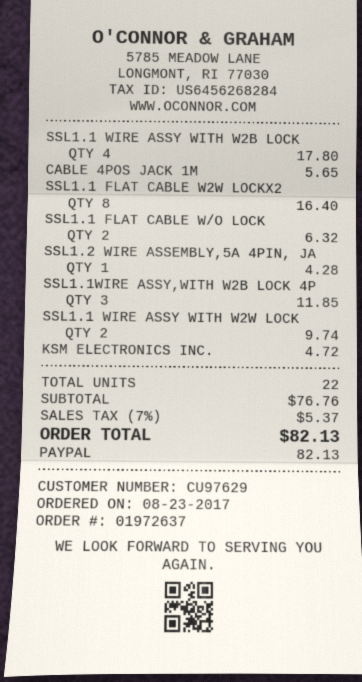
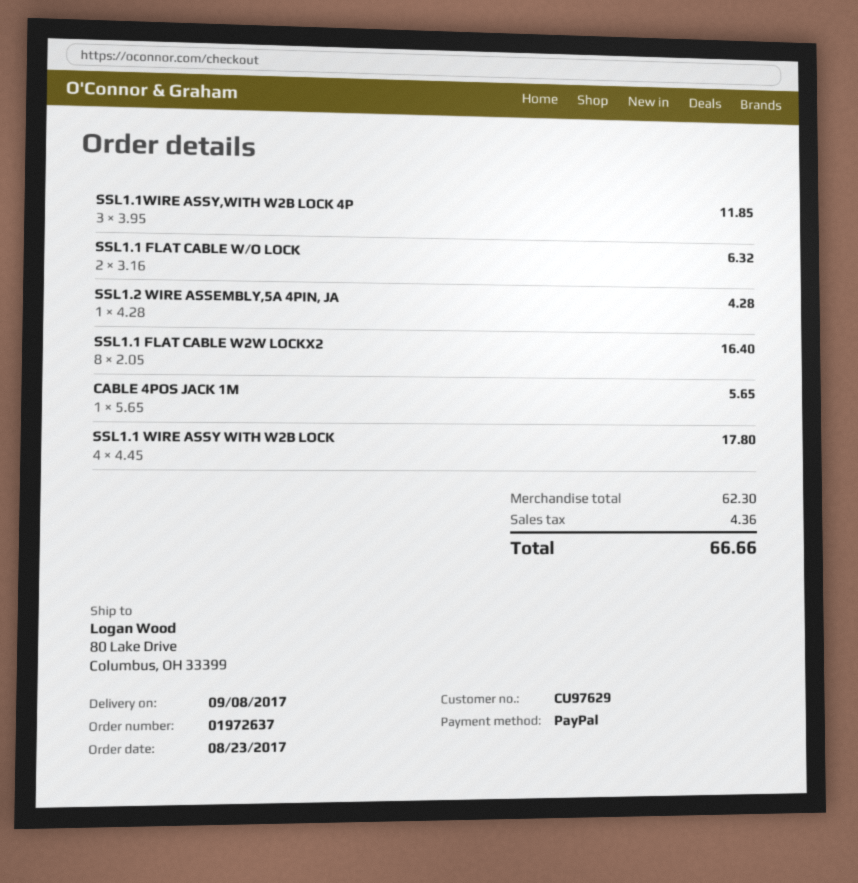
SSL1.1 WIRE ASSY WITH W2W LOCK: 2 for 9.74 -> none
KSM ELECTRONICS INC.: 1 for 4.72 -> none
subtotal: 76.76 -> 62.30
tax: 5.37 -> 4.36
total: 82.13 -> 66.66

